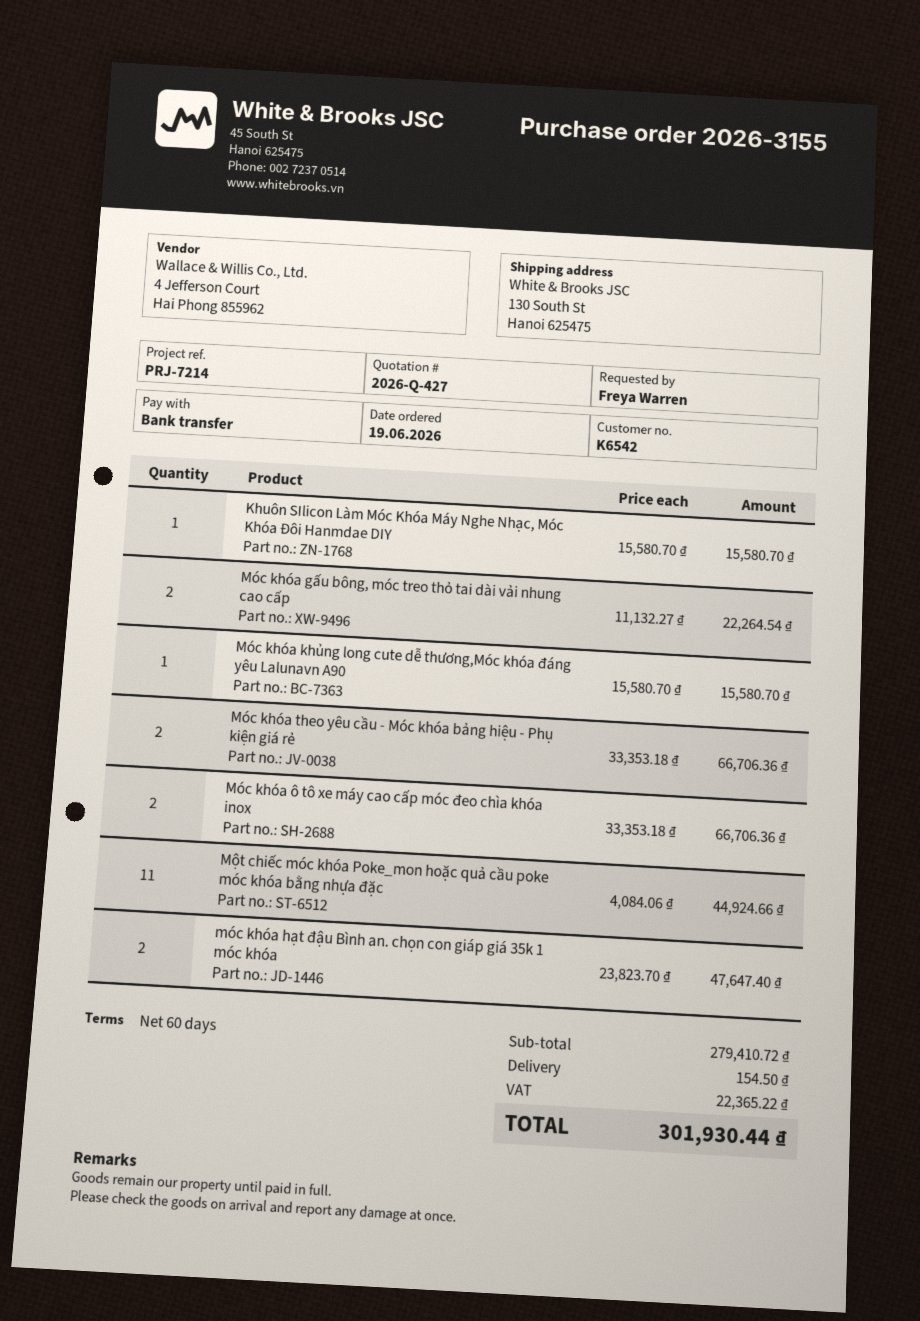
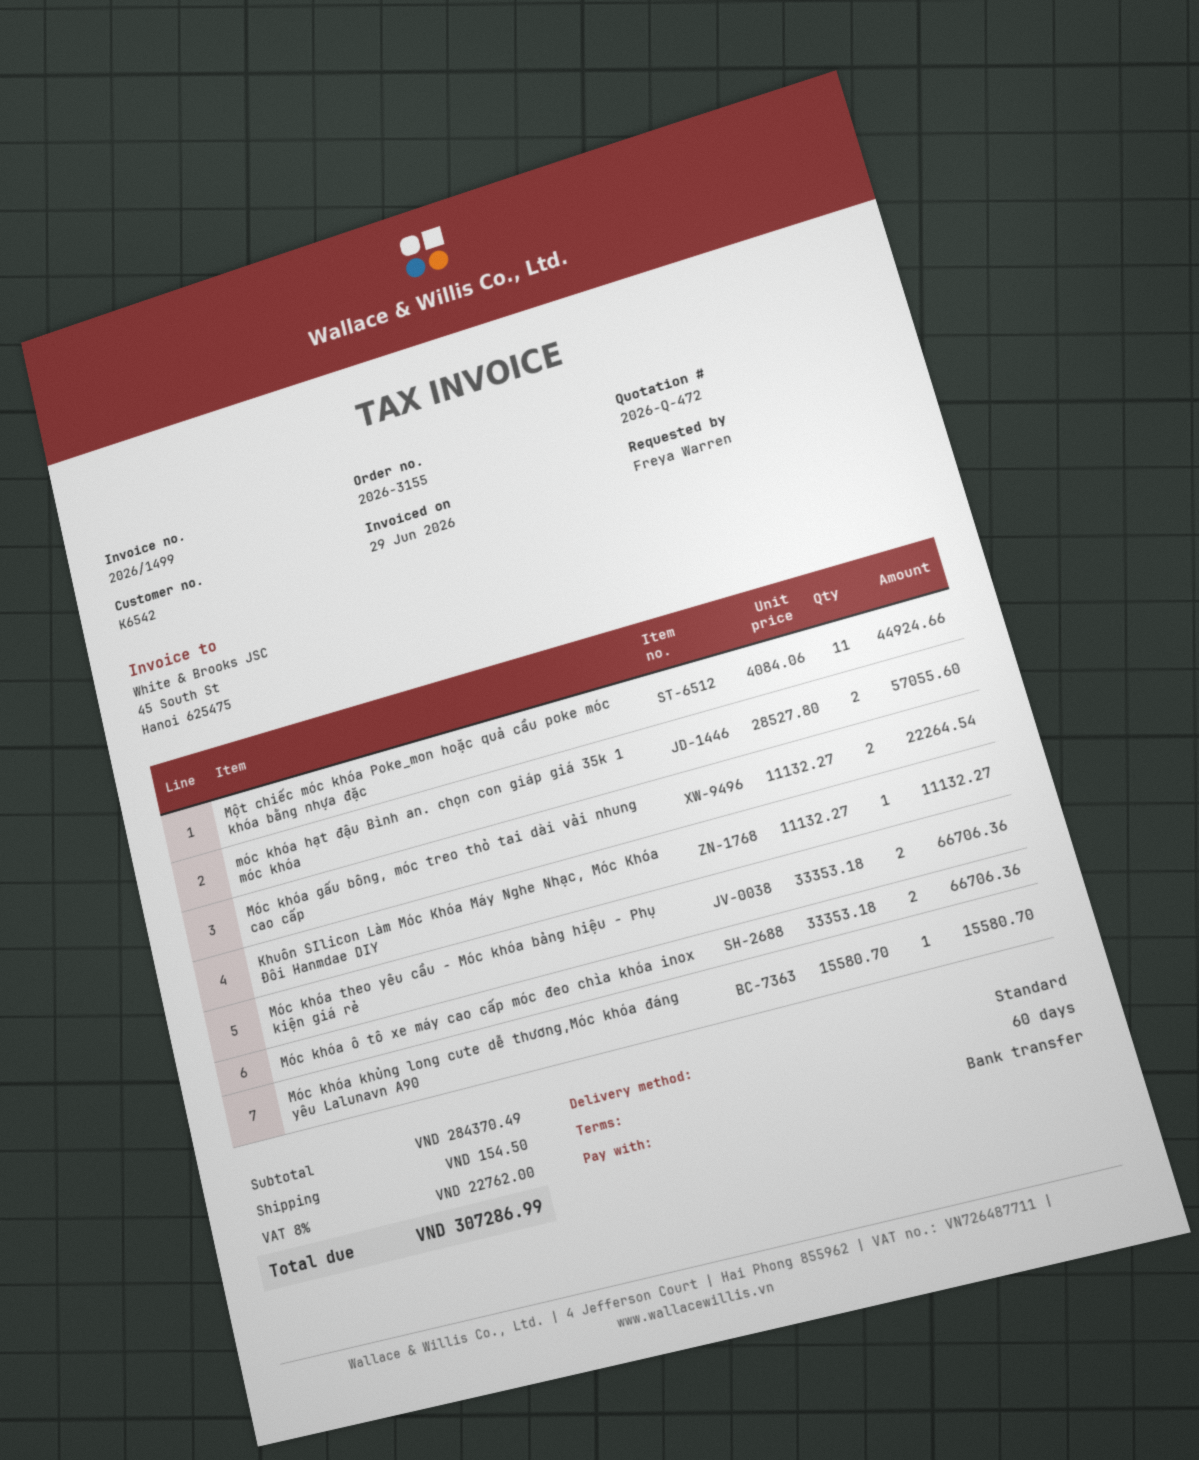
quote number: 2026-Q-427 -> 2026-Q-472
Khuôn SIlicon Làm Móc Khóa Máy Nghe Nhạc, Móc Khóa Đôi Hanmdae DIY: 1 x 15580.70 = 15580.70 -> 1 x 11132.27 = 11132.27
móc khóa hạt đậu Bình an. chọn con giáp giá 35k 1 móc khóa: 2 x 23823.70 = 47647.40 -> 2 x 28527.80 = 57055.60
subtotal: 279410.72 -> 284370.49
tax: 22365.22 -> 22762.00
total: 301930.44 -> 307286.99

